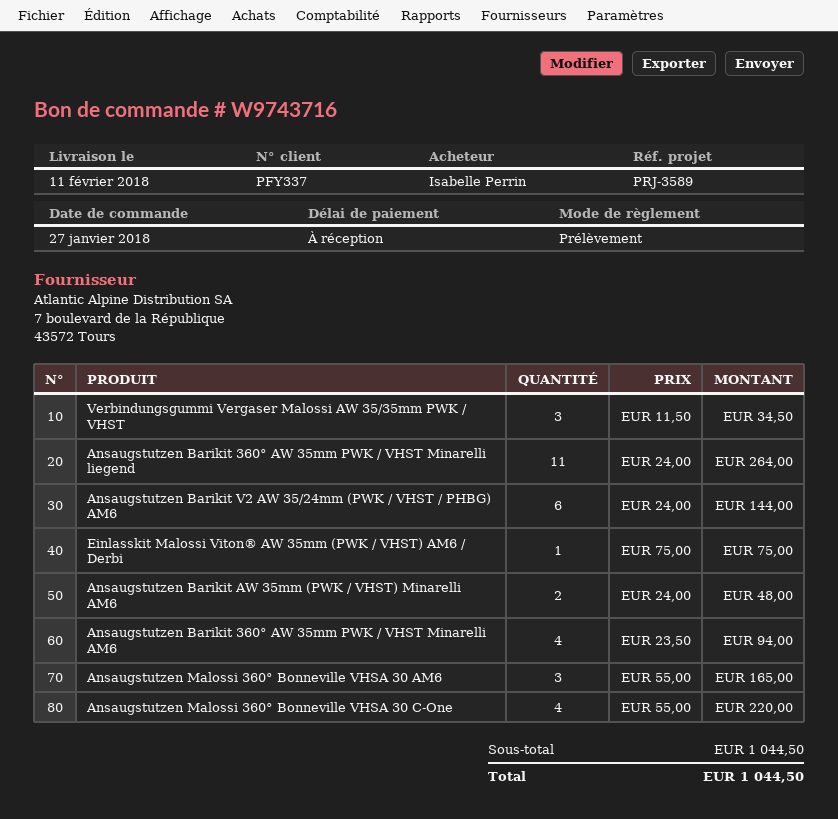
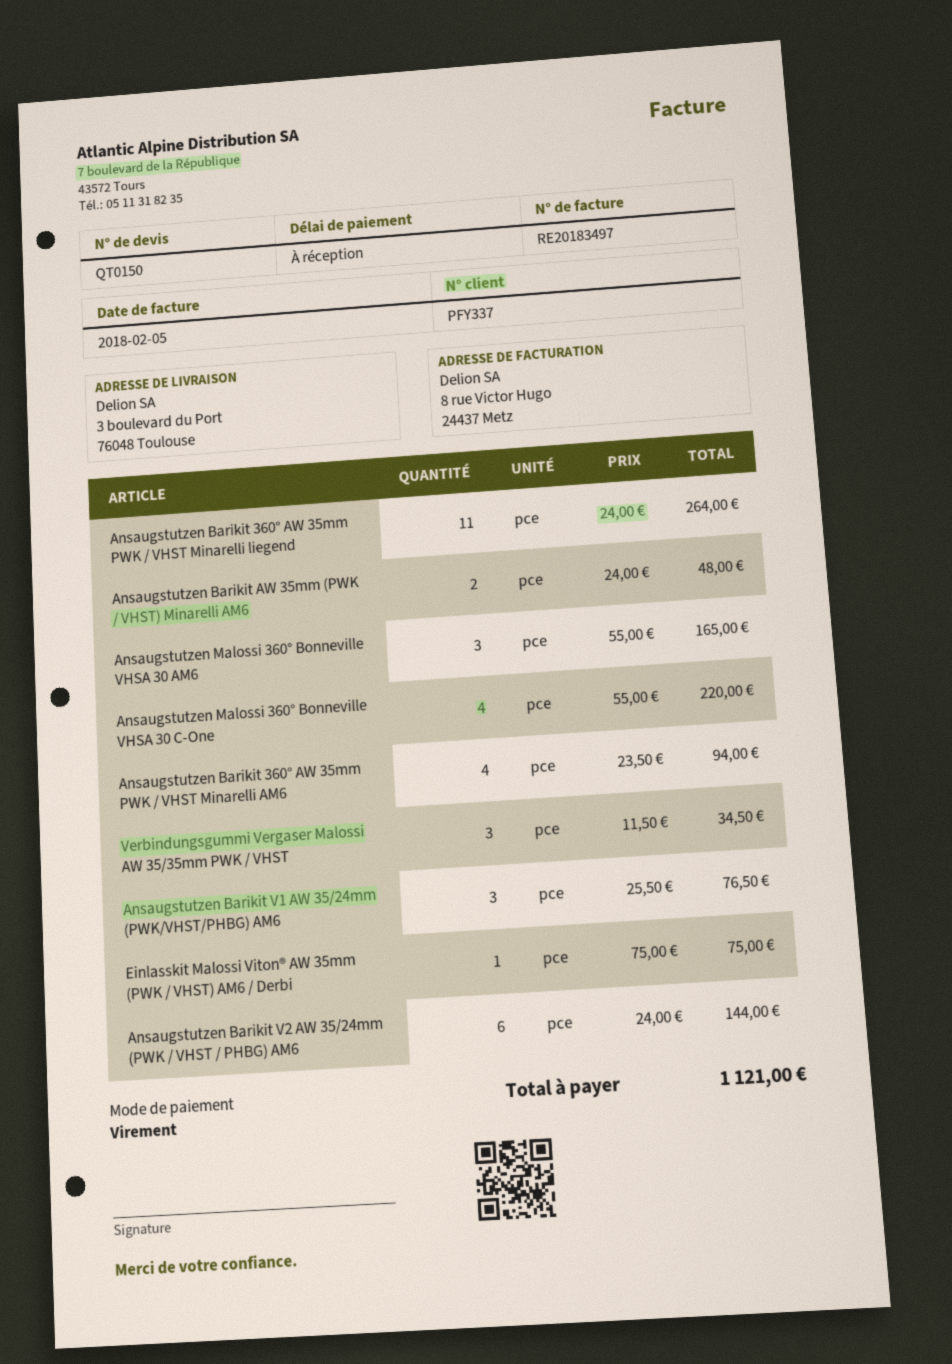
payment method: direct debit -> bank transfer
Ansaugstutzen Barikit V1 AW 35/24mm (PWK/VHST/PHBG) AM6: none -> 3 x 25.50 = 76.50
total: 1044.50 -> 1121.00

